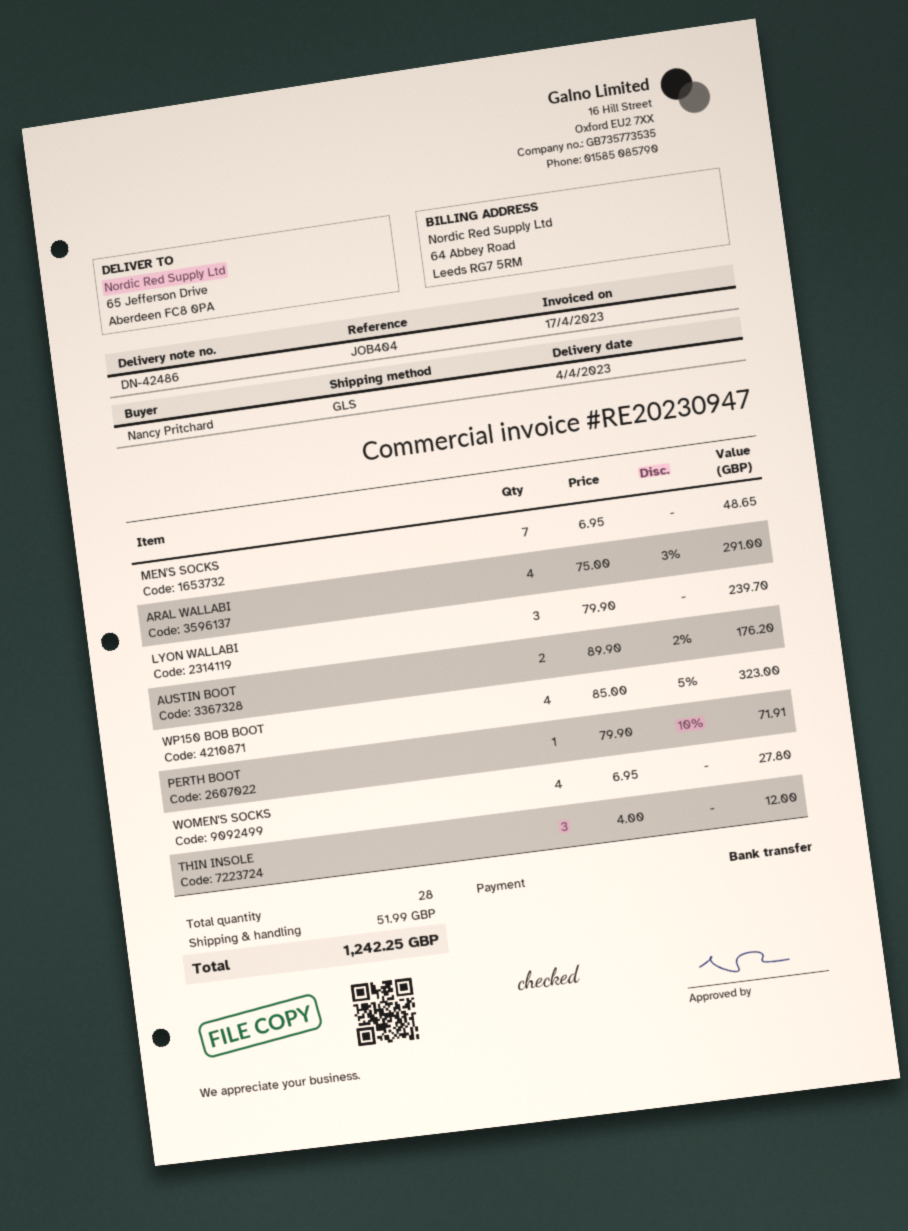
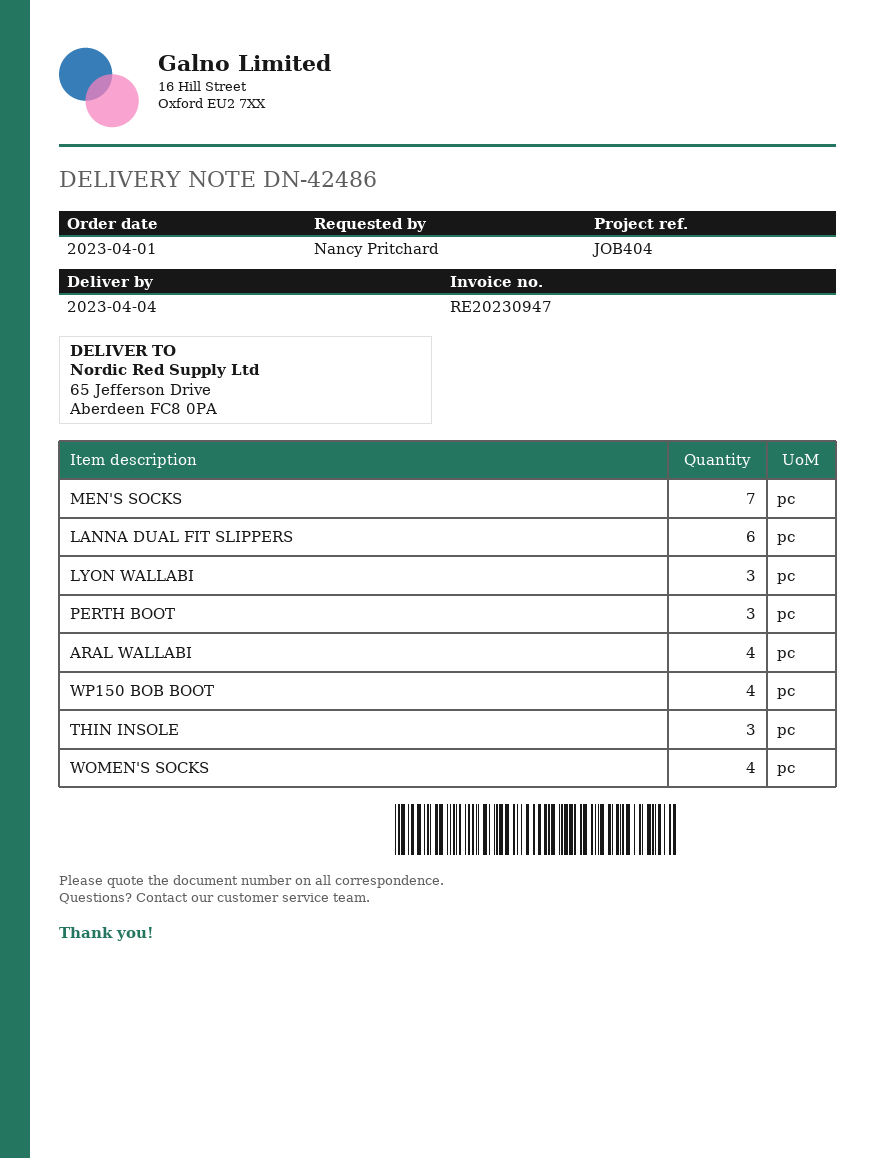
AUSTIN BOOT: 2 -> none
PERTH BOOT: 1 -> 3
LANNA DUAL FIT SLIPPERS: none -> 6

